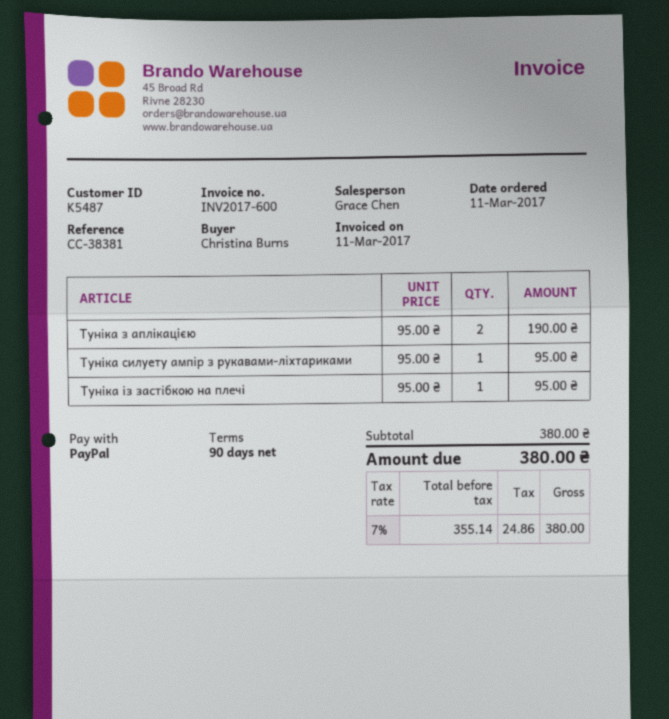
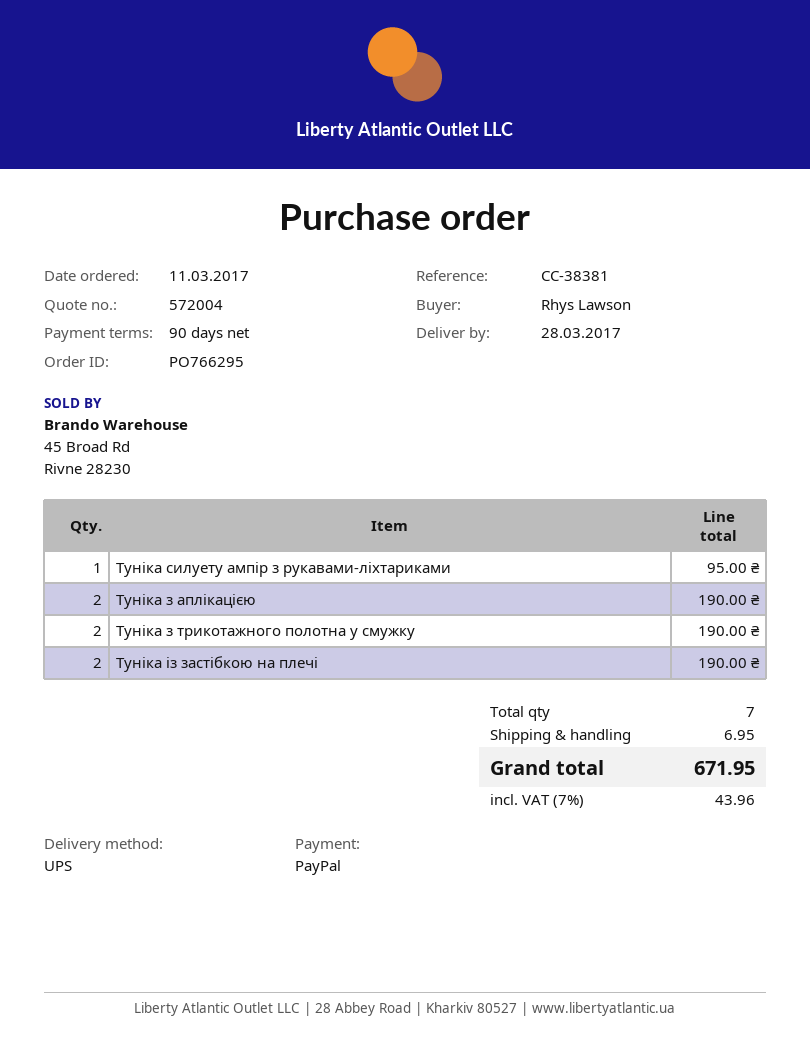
ordered by: Christina Burns -> Rhys Lawson
Туніка із застібкою на плечі: 1 for 95.00 -> 2 for 190.00
Туніка з трикотажного полотна у смужку: none -> 2 for 190.00
shipping: none -> 6.95
tax: 7% = 24.86 -> 7% = 43.96
total: 380.00 -> 671.95

